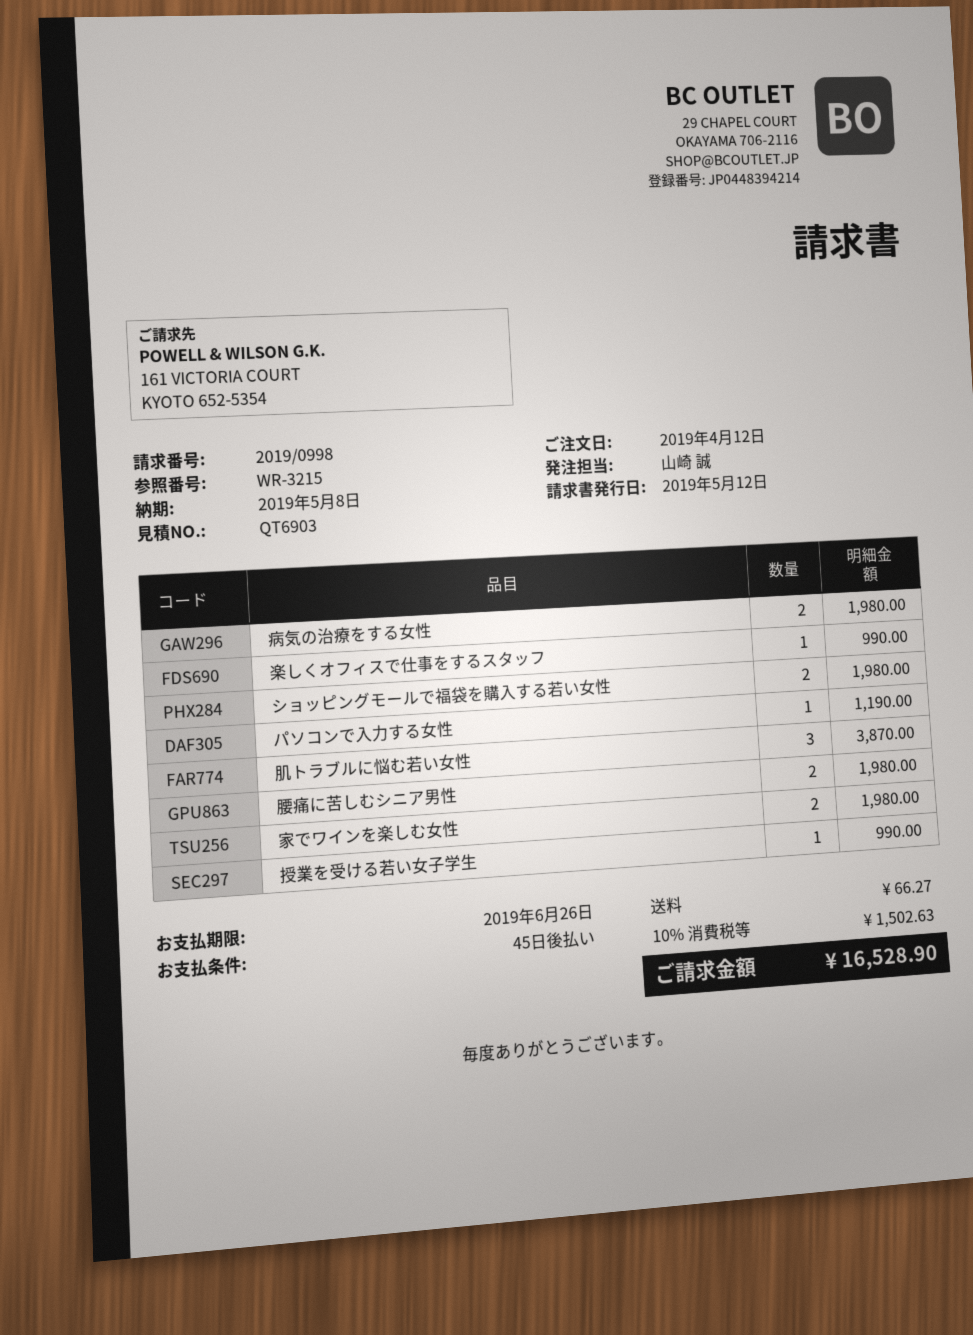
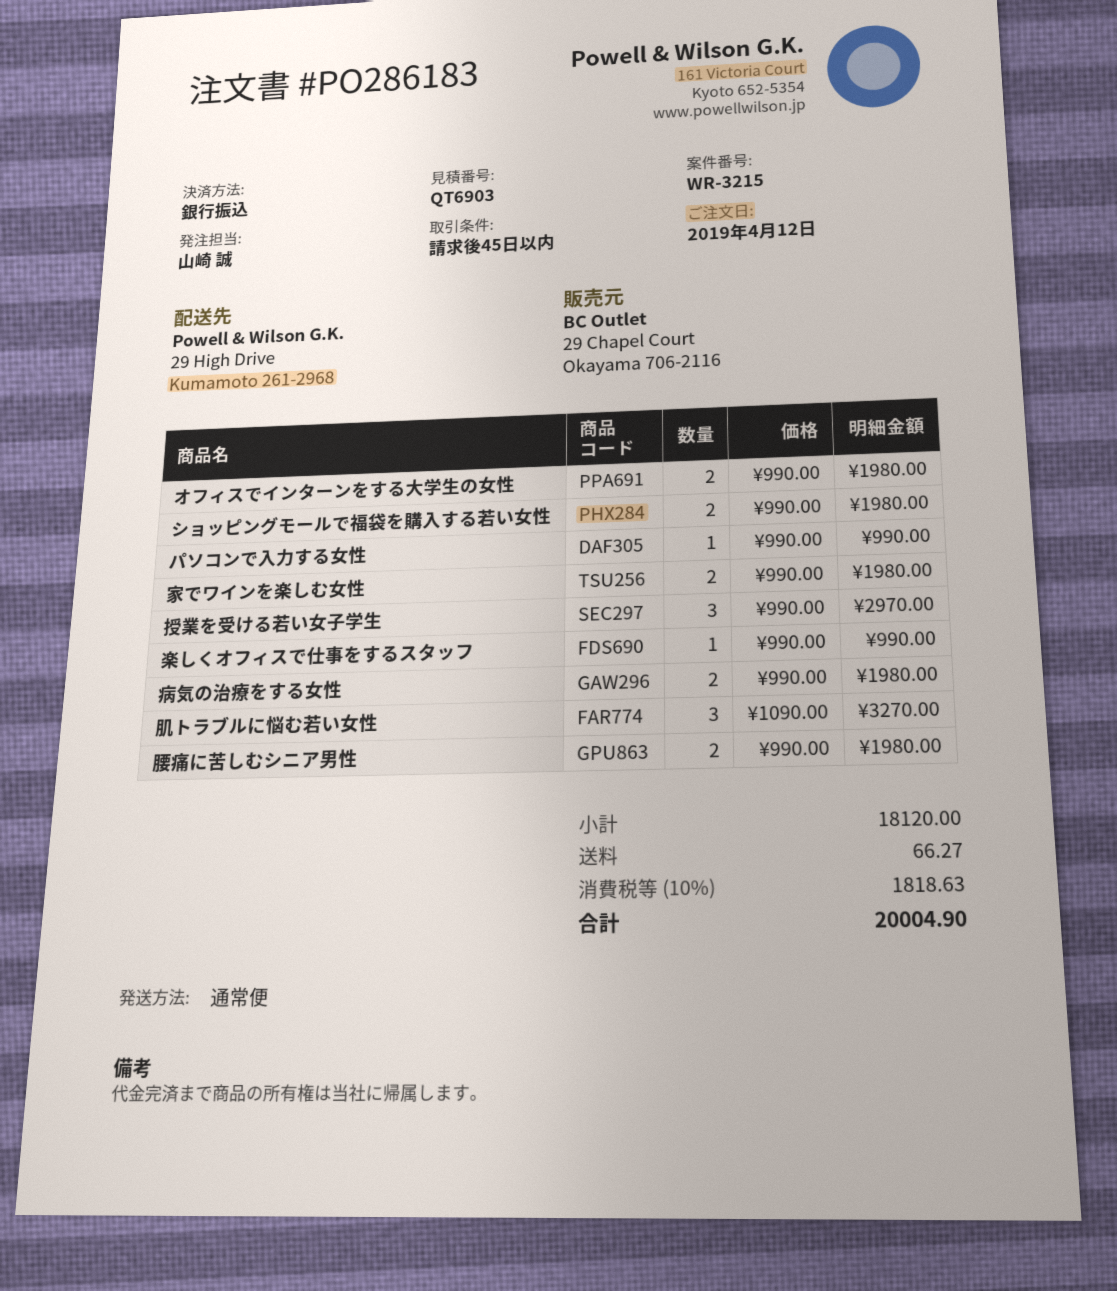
パソコンで入力する女性: 1 for 1190.00 -> 1 for 990.00
肌トラブルに悩む若い女性: 3 for 3870.00 -> 3 for 3270.00
授業を受ける若い女子学生: 1 for 990.00 -> 3 for 2970.00
オフィスでインターンをする大学生の女性: none -> 2 for 1980.00
tax: 10% = 1502.63 -> 10% = 1818.63
total: 16528.90 -> 20004.90

